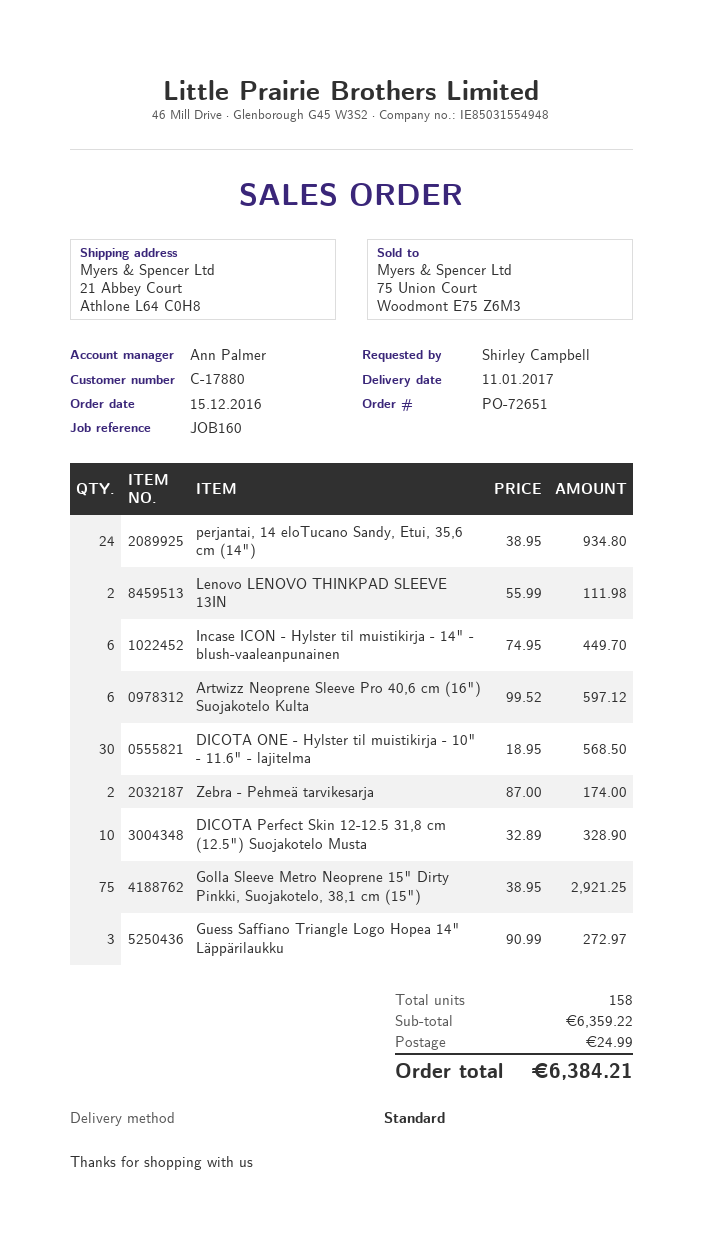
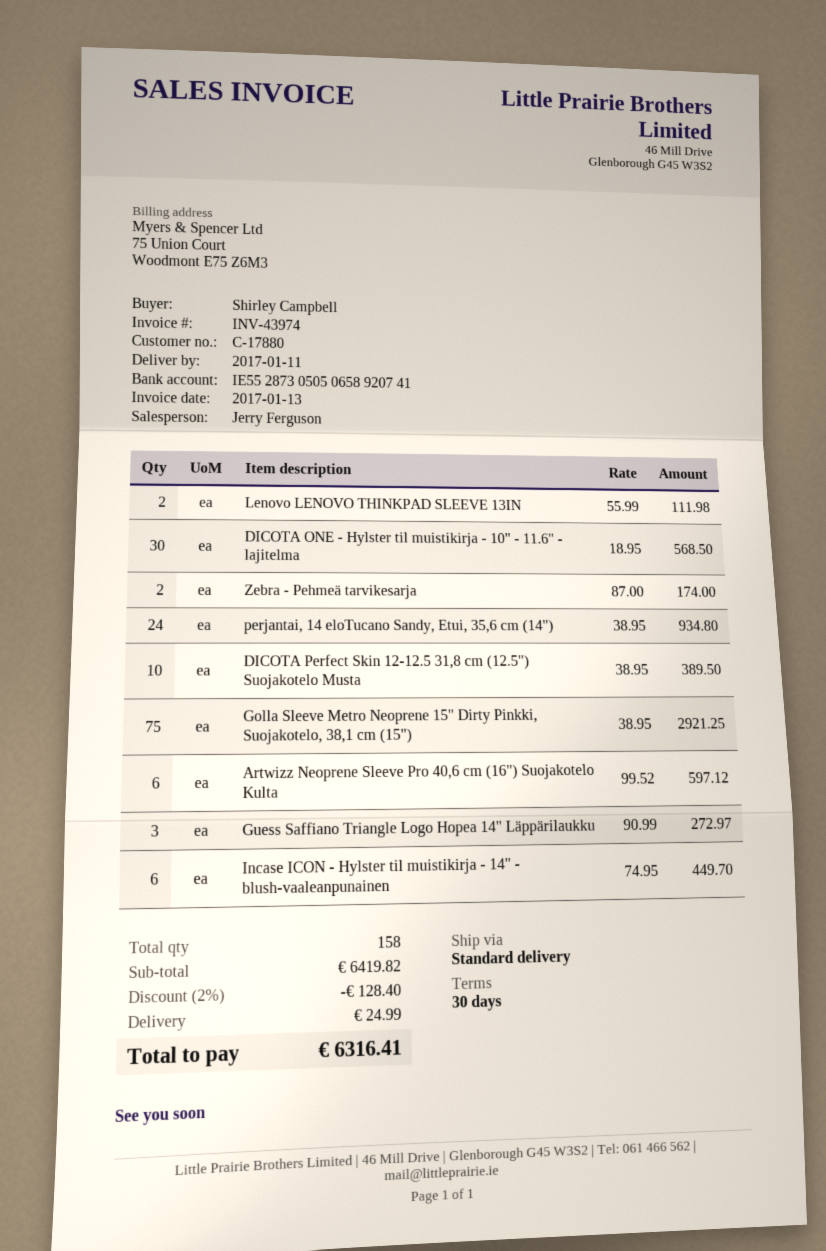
sales rep: Ann Palmer -> Jerry Ferguson
DICOTA Perfect Skin 12-12.5 31,8 cm (12.5") Suojakotelo Musta: 10 x 32.89 = 328.90 -> 10 x 38.95 = 389.50
subtotal: 6359.22 -> 6419.82
discount: none -> 2% = 128.40
total: 6384.21 -> 6316.41

